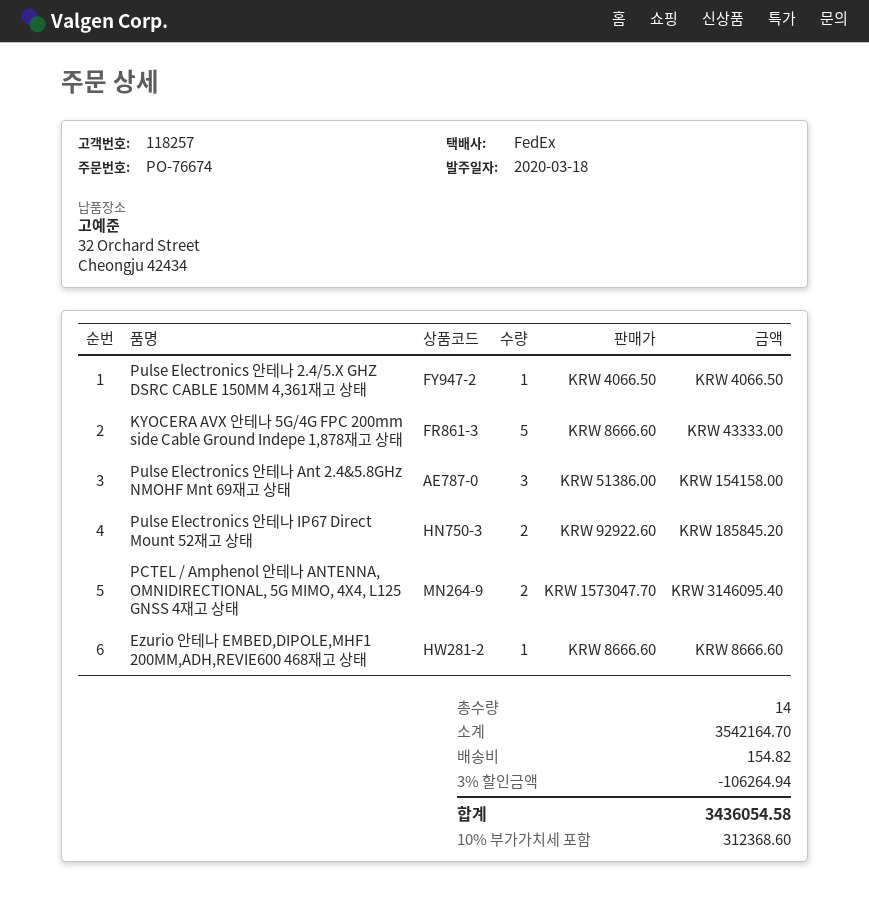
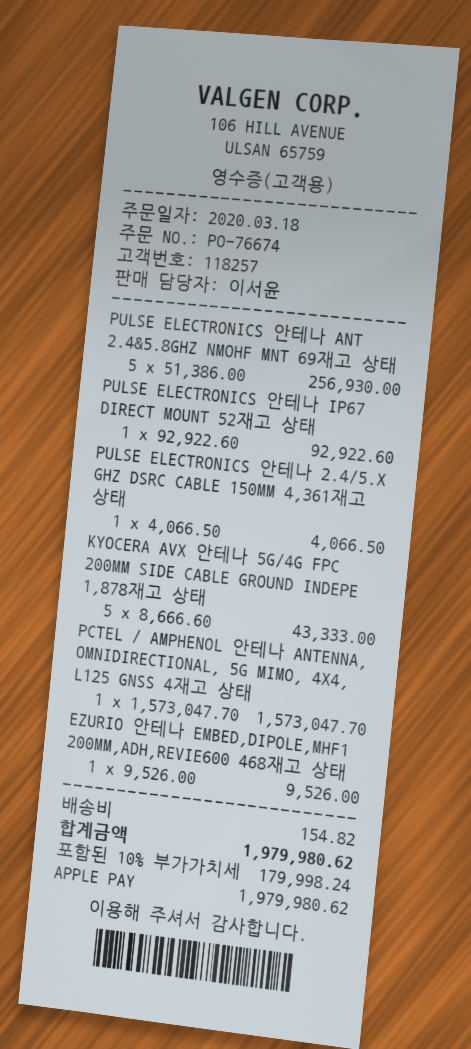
Pulse Electronics 안테나 Ant 2.4&5.8GHz NMOHF Mnt 69재고 상태: 3 x 51386.00 = 154158.00 -> 5 x 51386.00 = 256930.00
Pulse Electronics 안테나 IP67 Direct Mount 52재고 상태: 2 x 92922.60 = 185845.20 -> 1 x 92922.60 = 92922.60
PCTEL / Amphenol 안테나 ANTENNA, OMNIDIRECTIONAL, 5G MIMO, 4X4, L125 GNSS 4재고 상태: 2 x 1573047.70 = 3146095.40 -> 1 x 1573047.70 = 1573047.70
Ezurio 안테나 EMBED,DIPOLE,MHF1 200MM,ADH,REVIE600 468재고 상태: 1 x 8666.60 = 8666.60 -> 1 x 9526.00 = 9526.00
discount: 3% = 106264.94 -> none
tax: 10% = 312368.60 -> 10% = 179998.24
total: 3436054.58 -> 1979980.62

